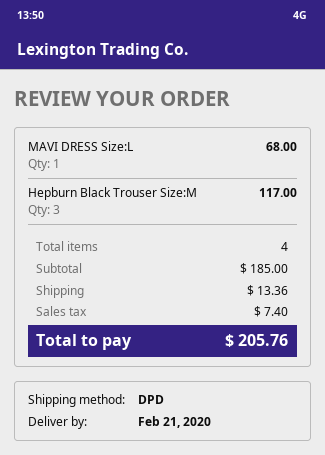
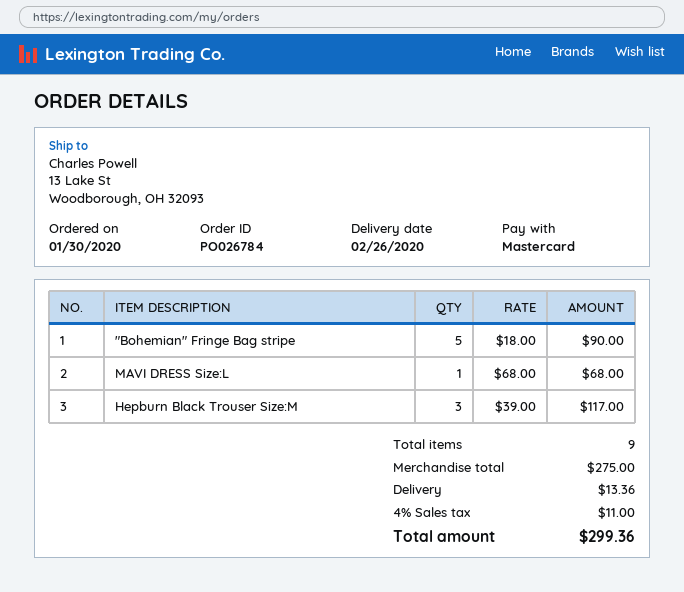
delivery date: 2020-02-21 -> 2020-02-26
"Bohemian" Fringe Bag stripe: none -> 5 for 90.00
total quantity: 4 -> 9
subtotal: 185.00 -> 275.00
tax: 7.40 -> 11.00
total: 205.76 -> 299.36

